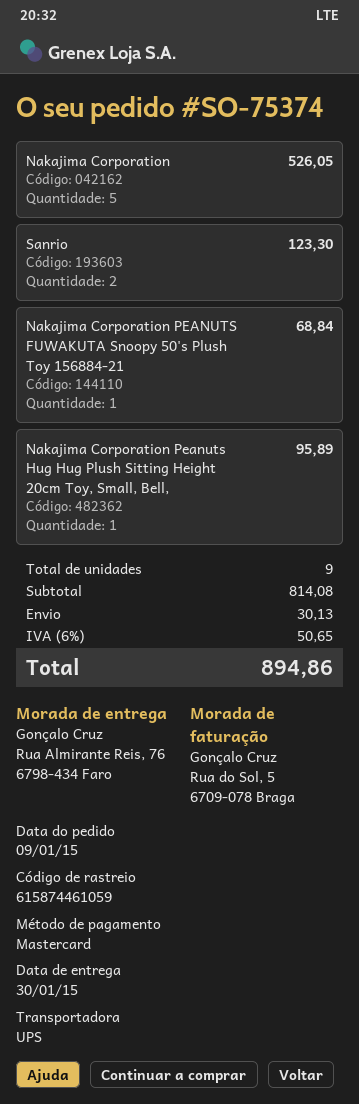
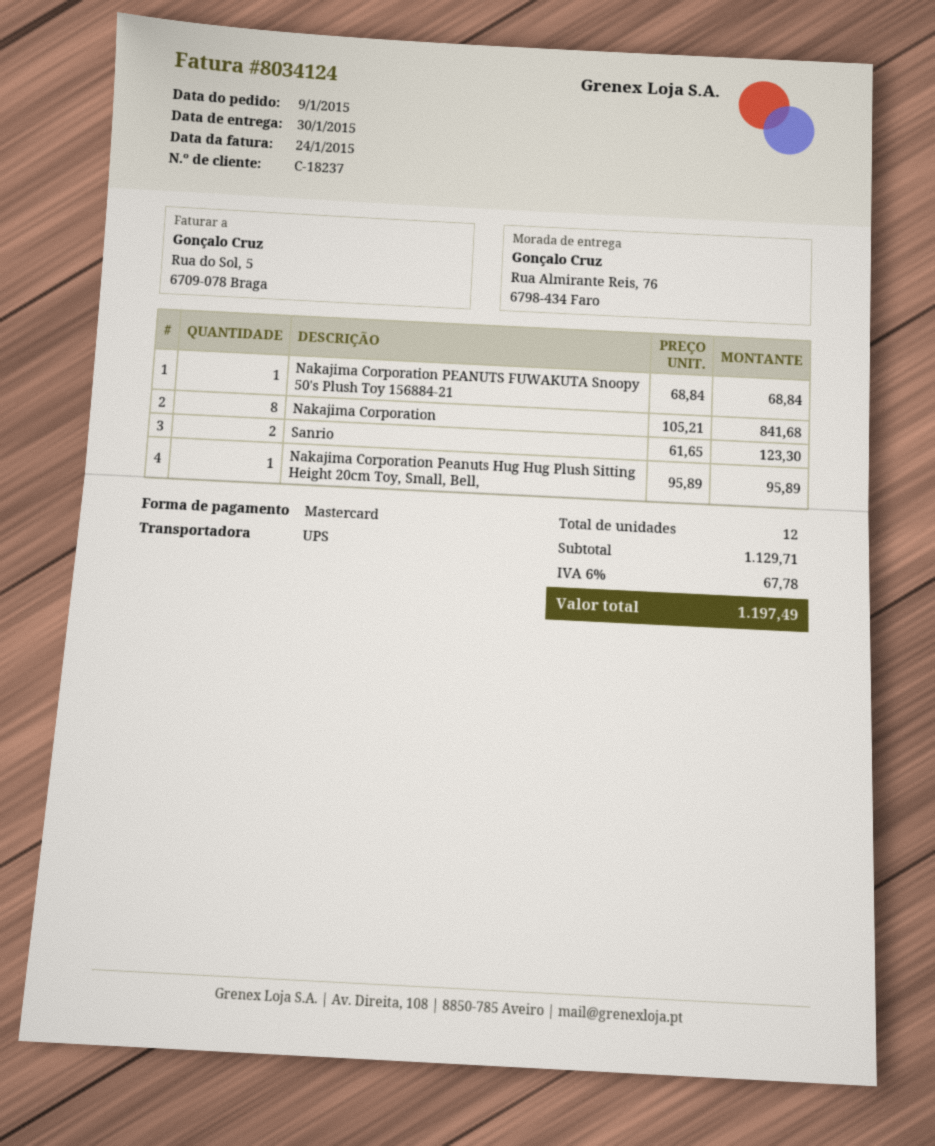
Nakajima Corporation: 5 for 526.05 -> 8 for 841.68
total quantity: 9 -> 12
subtotal: 814.08 -> 1129.71
shipping: 30.13 -> none
tax: 6% = 50.65 -> 6% = 67.78
total: 894.86 -> 1197.49

